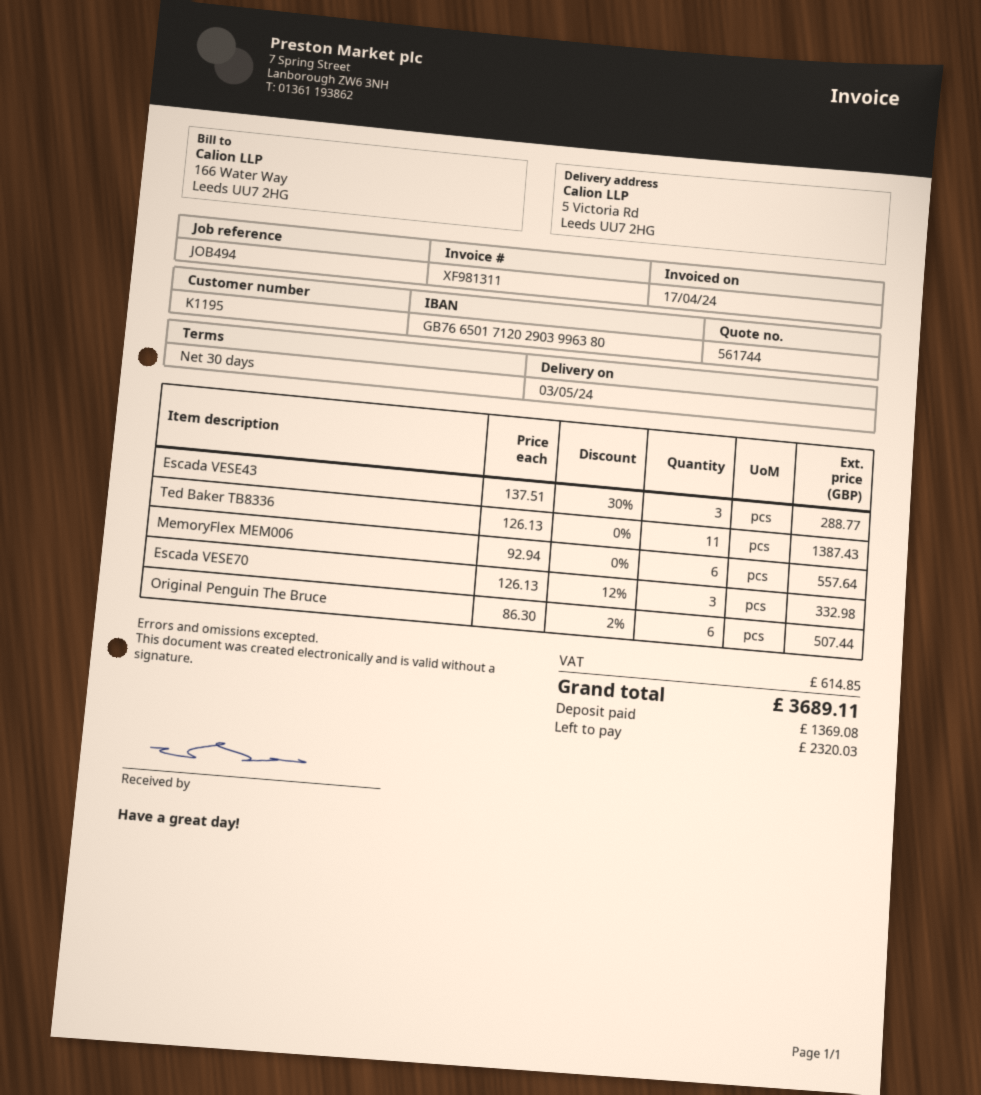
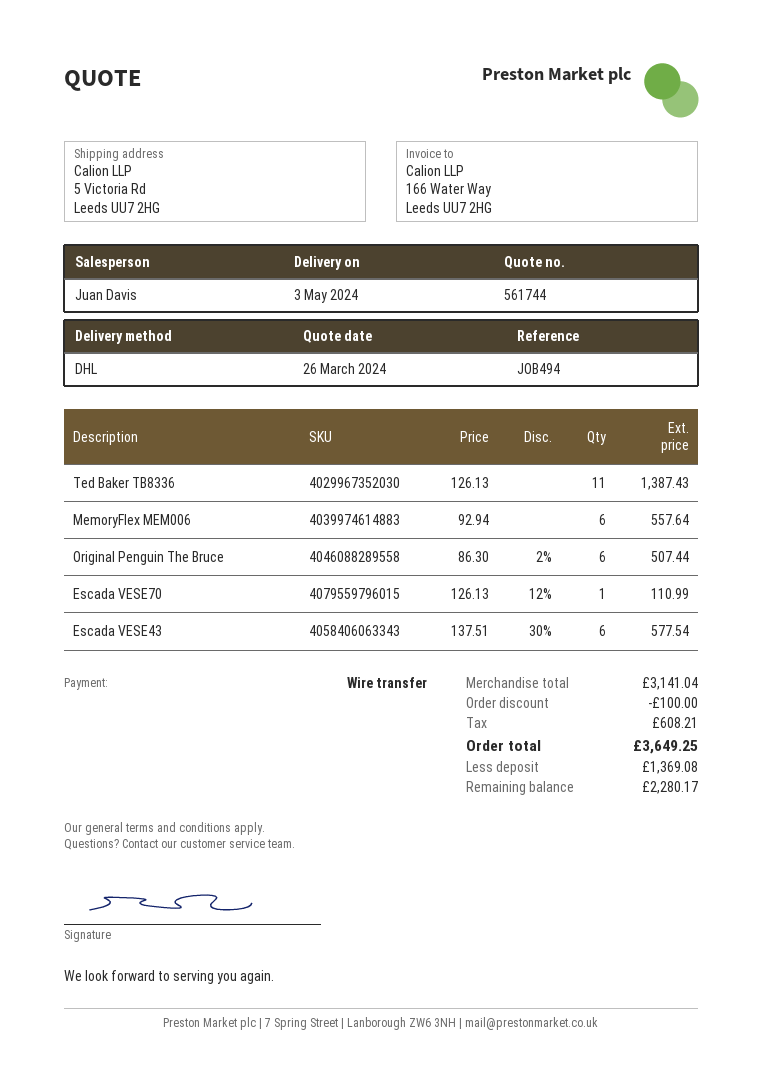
Escada VESE43: 3 x 137.51 - 30% = 288.77 -> 6 x 137.51 - 30% = 577.54
Escada VESE70: 3 x 126.13 - 12% = 332.98 -> 1 x 126.13 - 12% = 110.99
discount: none -> 100.00
tax: 614.85 -> 608.21
total: 3689.11 -> 3649.25
balance: 2320.03 -> 2280.17

